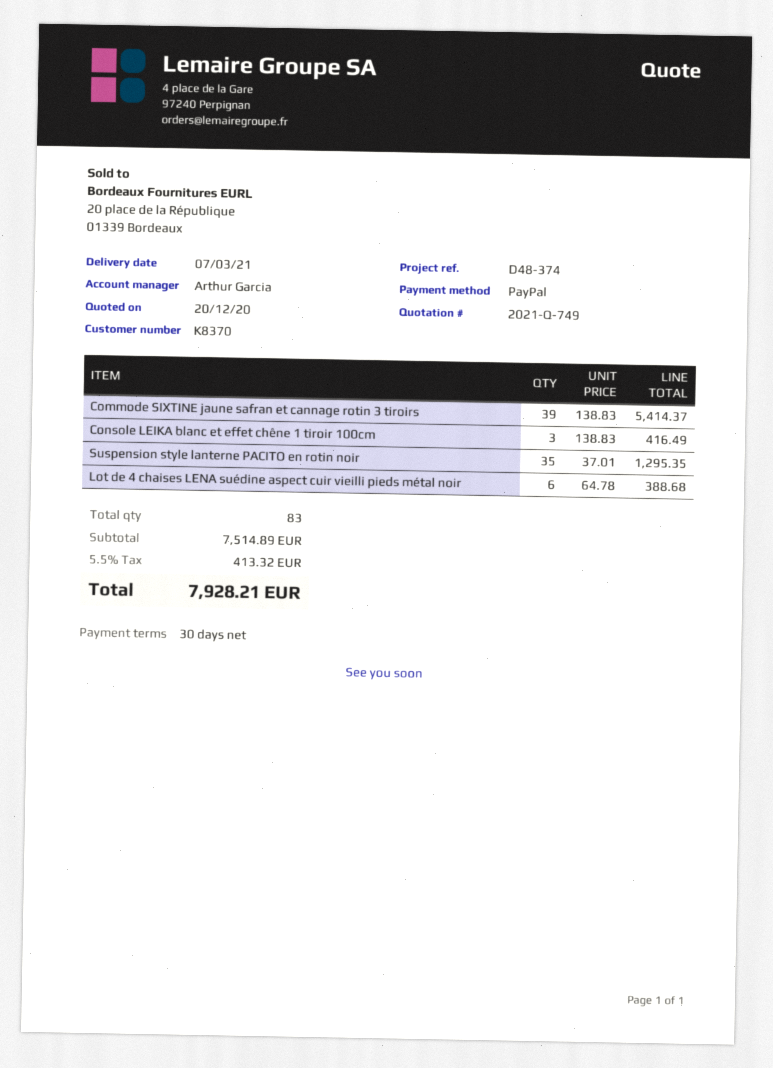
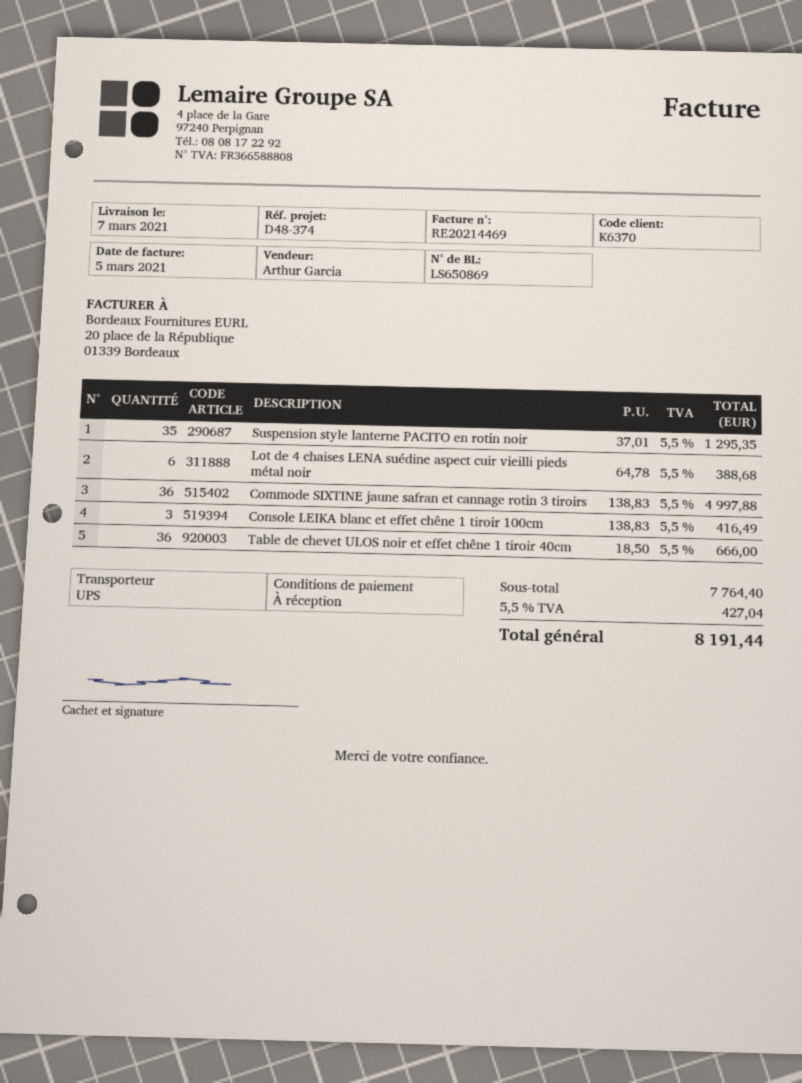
payment terms: 30 days -> on receipt
customer number: K8370 -> K6370
Commode SIXTINE jaune safran et cannage rotin 3 tiroirs: 39 x 138.83 = 5414.37 -> 36 x 138.83 = 4997.88
Table de chevet ULOS noir et effet chêne 1 tiroir 40cm: none -> 36 x 18.50 = 666.00
subtotal: 7514.89 -> 7764.40
tax: 5.5% = 413.32 -> 5.5% = 427.04
total: 7928.21 -> 8191.44

